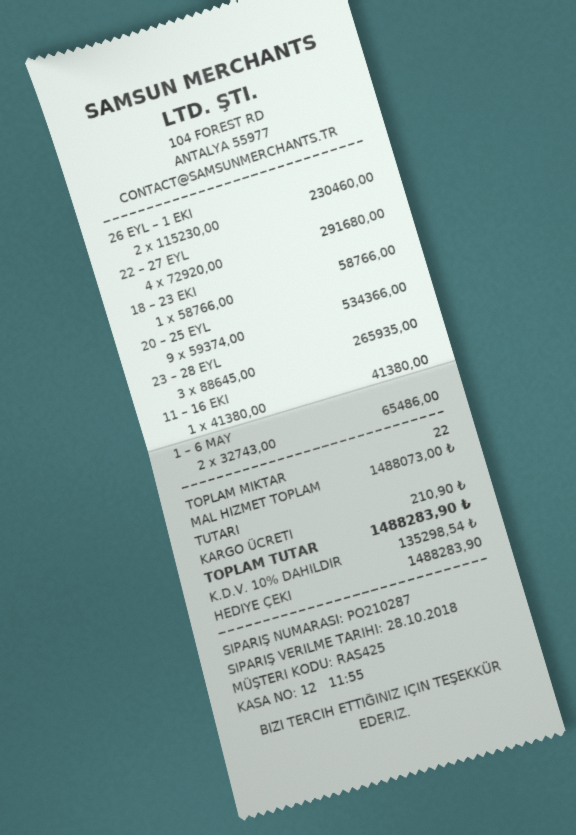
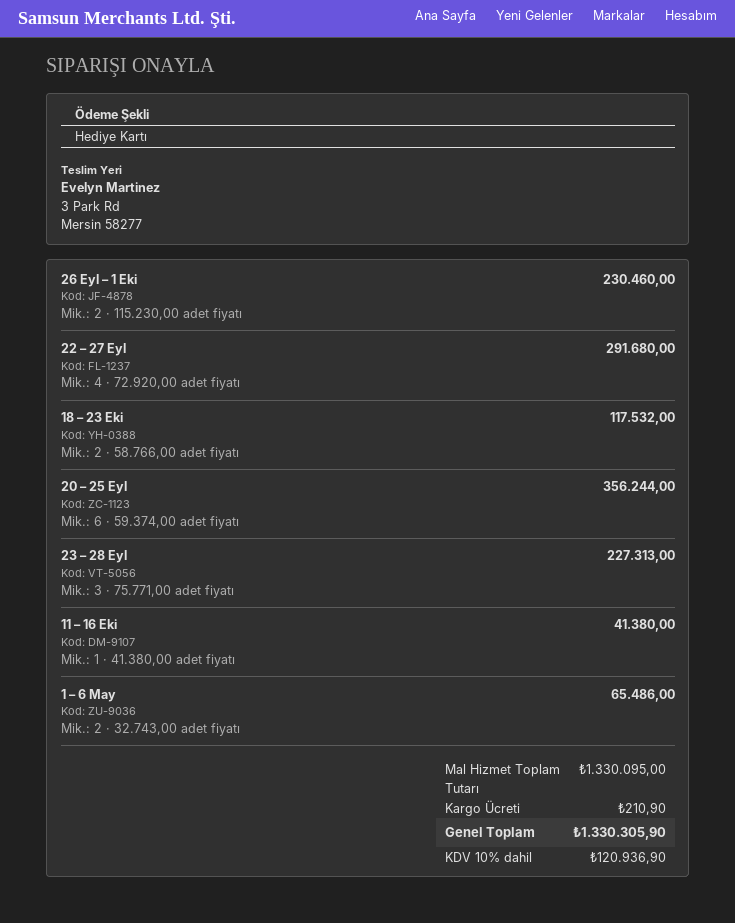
18 – 23 EKI: 1 x 58766.00 = 58766.00 -> 2 x 58766.00 = 117532.00
20 – 25 EYL: 9 x 59374.00 = 534366.00 -> 6 x 59374.00 = 356244.00
23 – 28 EYL: 3 x 88645.00 = 265935.00 -> 3 x 75771.00 = 227313.00
subtotal: 1488073.00 -> 1330095.00
tax: 10% = 135298.54 -> 10% = 120936.90
total: 1488283.90 -> 1330305.90

